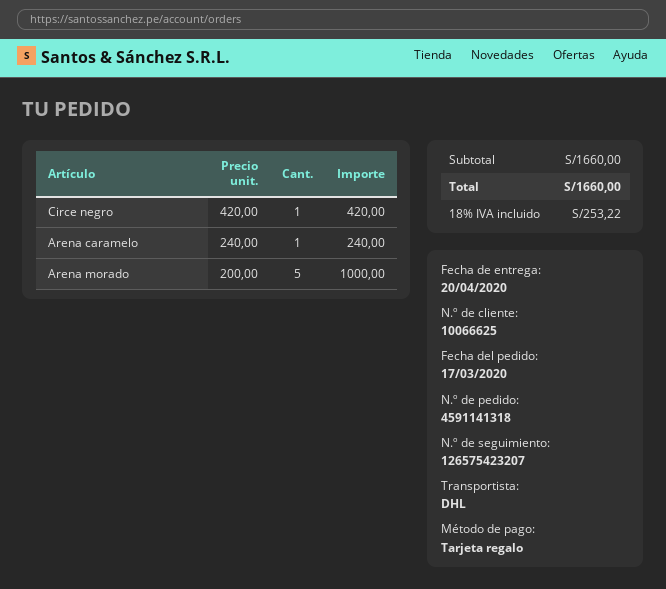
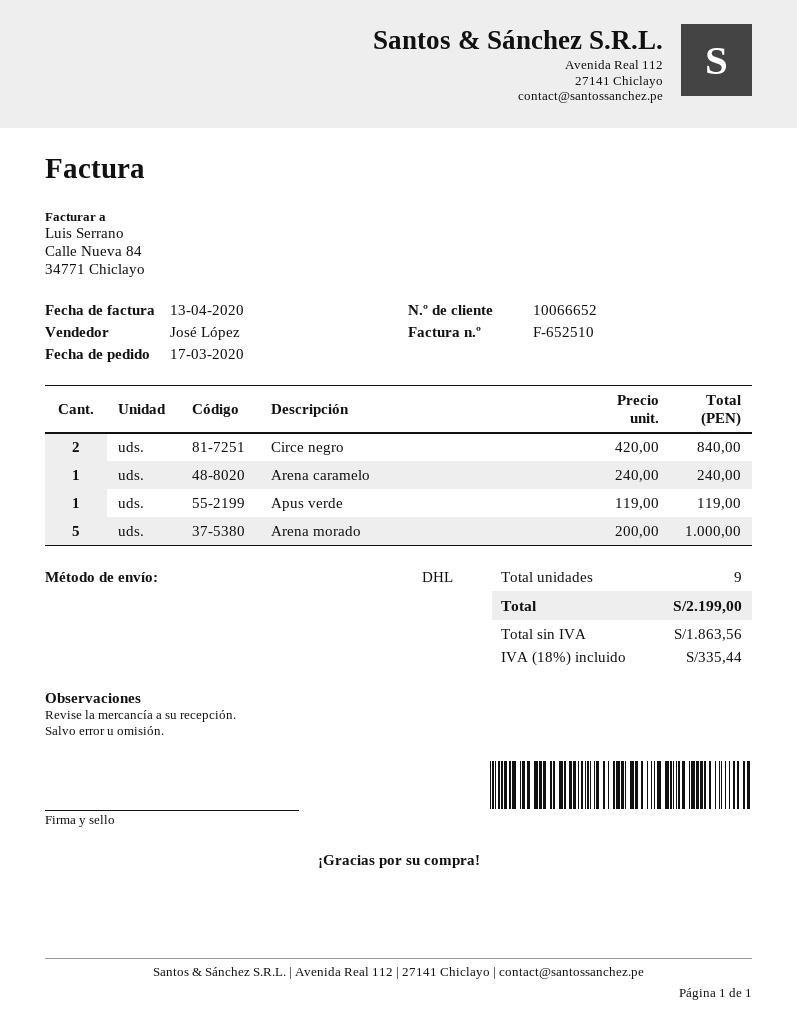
customer number: 10066625 -> 10066652
Circe negro: 1 x 420.00 = 420.00 -> 2 x 420.00 = 840.00
Apus verde: none -> 1 x 119.00 = 119.00
tax: 18% = 253.22 -> 18% = 335.44
total: 1660.00 -> 2199.00

